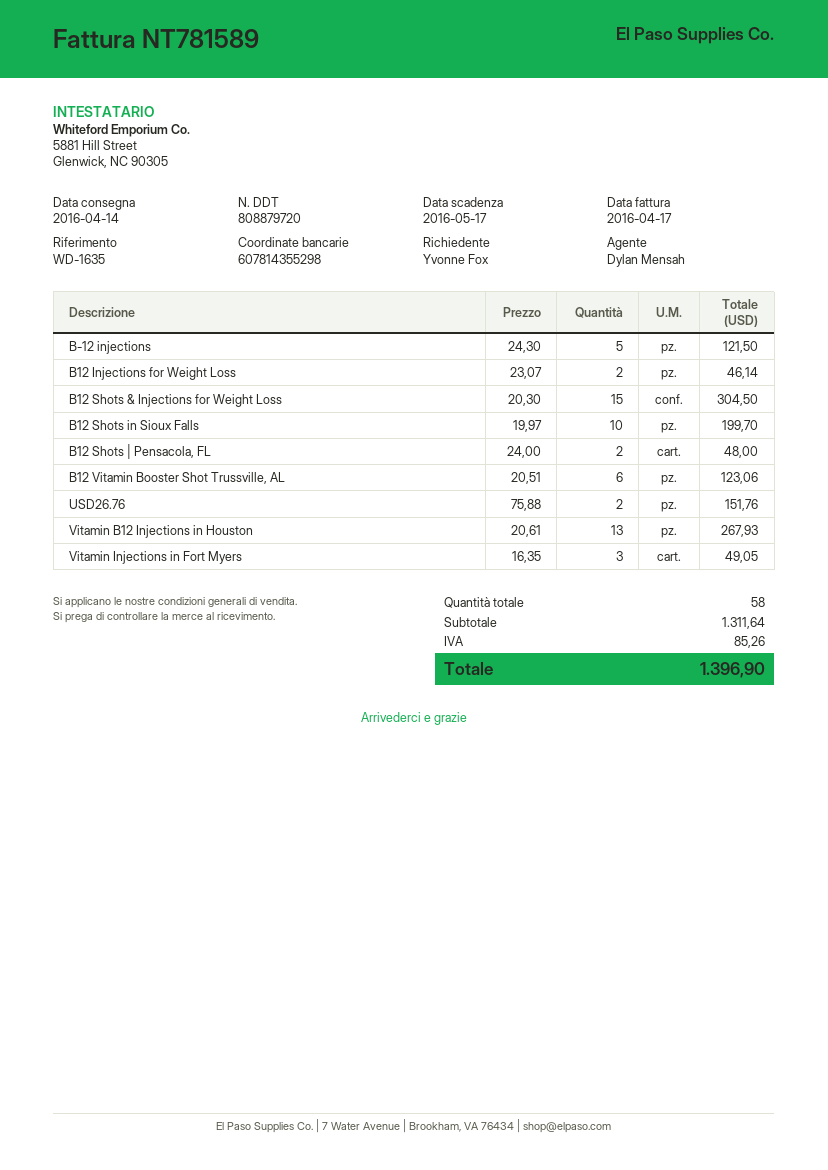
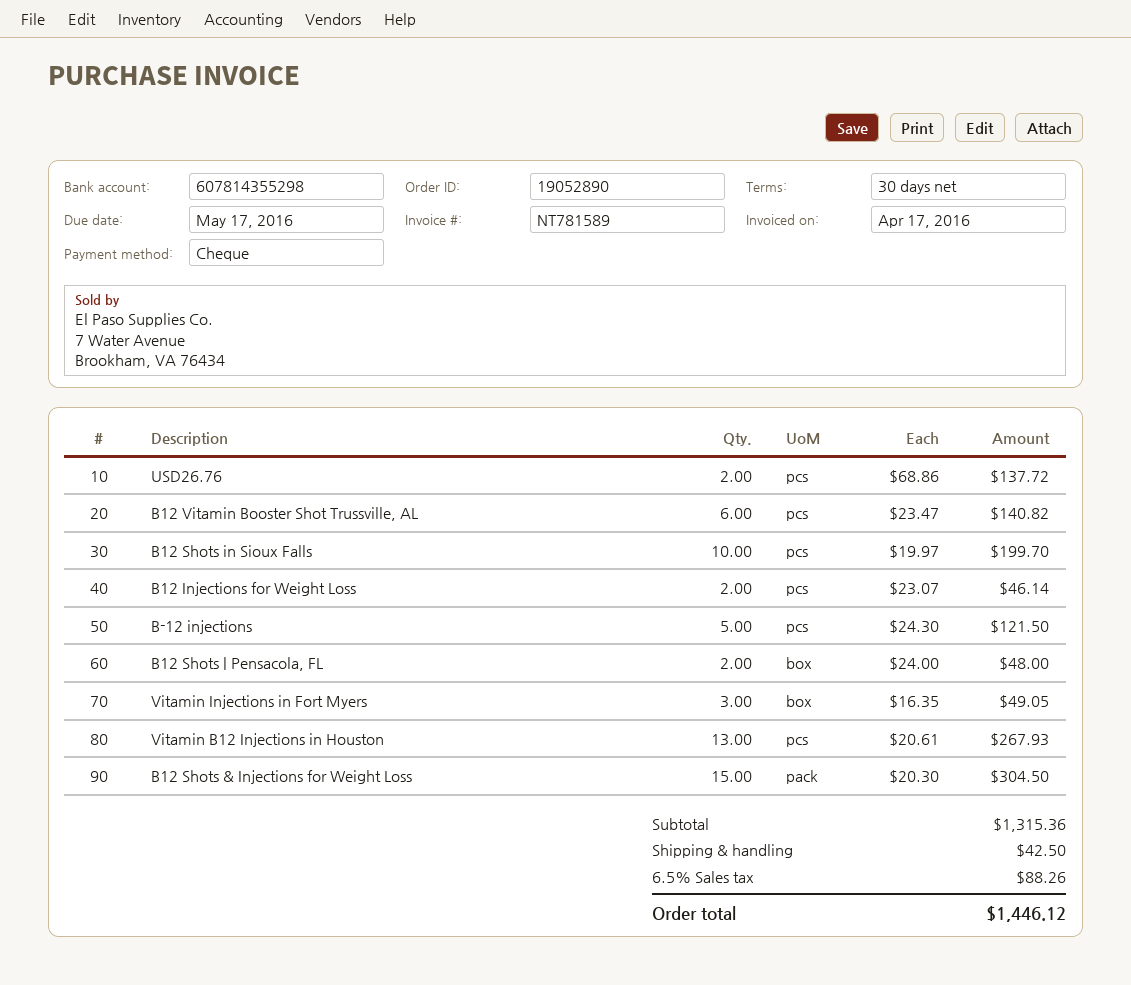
B12 Vitamin Booster Shot Trussville, AL: 6 x 20.51 = 123.06 -> 6 x 23.47 = 140.82
USD26.76: 2 x 75.88 = 151.76 -> 2 x 68.86 = 137.72
subtotal: 1311.64 -> 1315.36
shipping: none -> 42.50
tax: 85.26 -> 88.26
total: 1396.90 -> 1446.12

